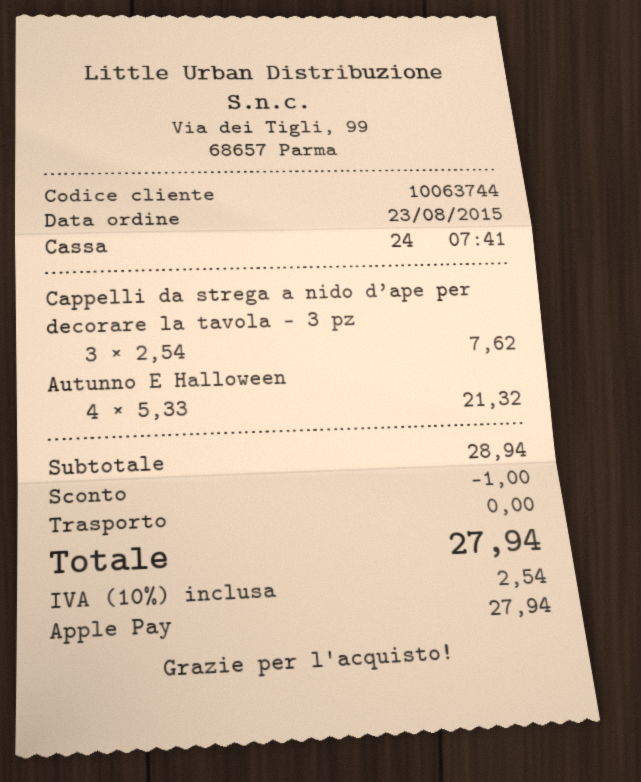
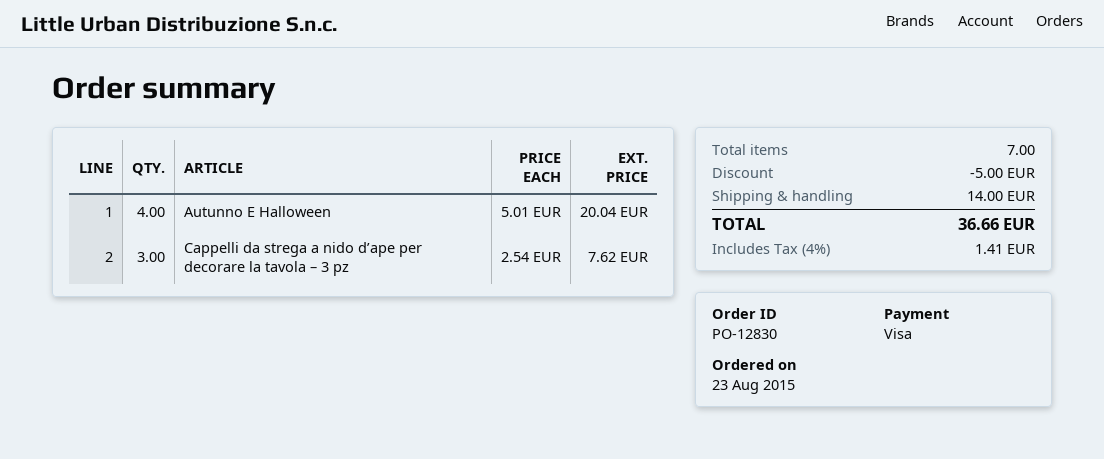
payment method: Apple Pay -> Visa
Autunno E Halloween: 4 x 5.33 = 21.32 -> 4 x 5.01 = 20.04
discount: 1.00 -> 5.00
shipping: 0.00 -> 14.00
tax: 10% = 2.54 -> 4% = 1.41
total: 27.94 -> 36.66

